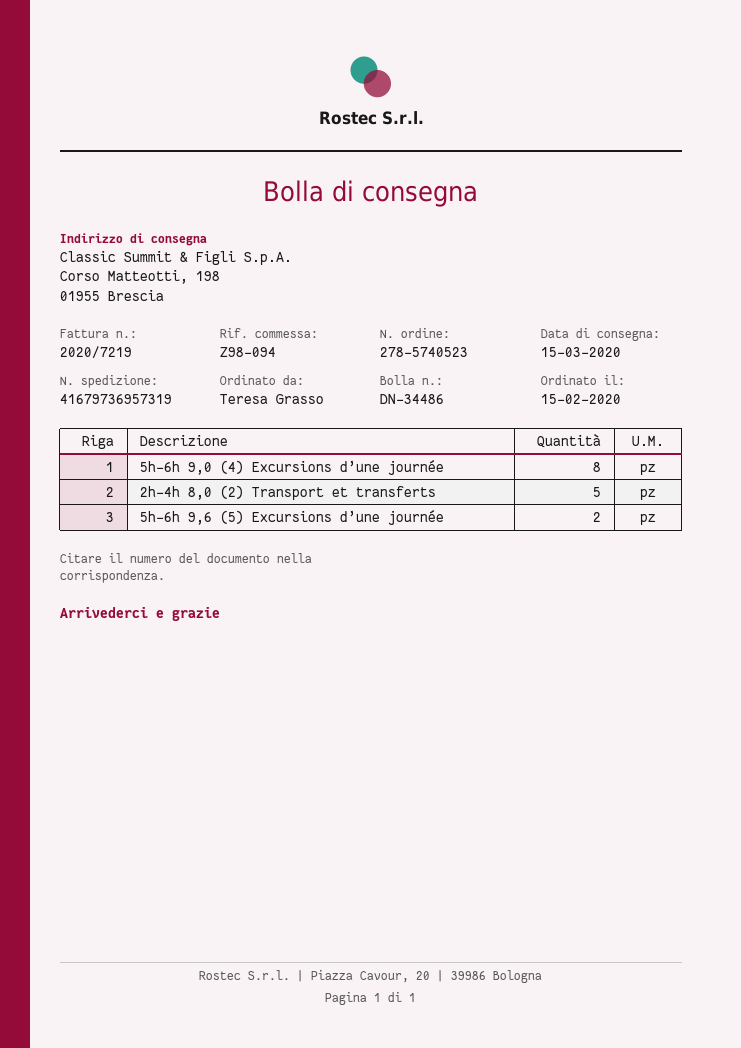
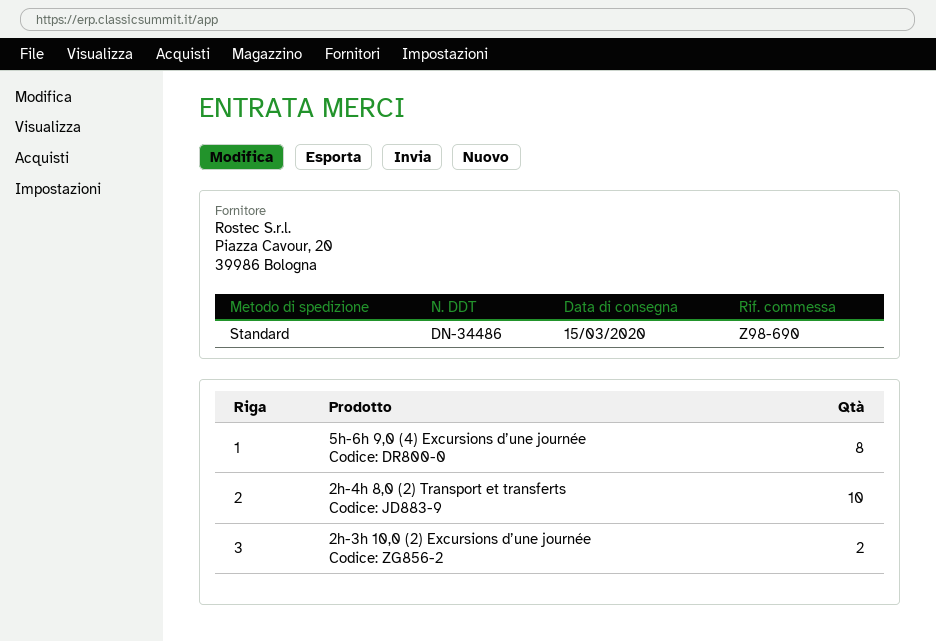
reference: Z98-094 -> Z98-690
2h-4h 8,0 (2) Transport et transferts: 5 -> 10
5h-6h 9,6 (5) Excursions d’une journée: 2 -> none
2h-3h 10,0 (2) Excursions d’une journée: none -> 2

